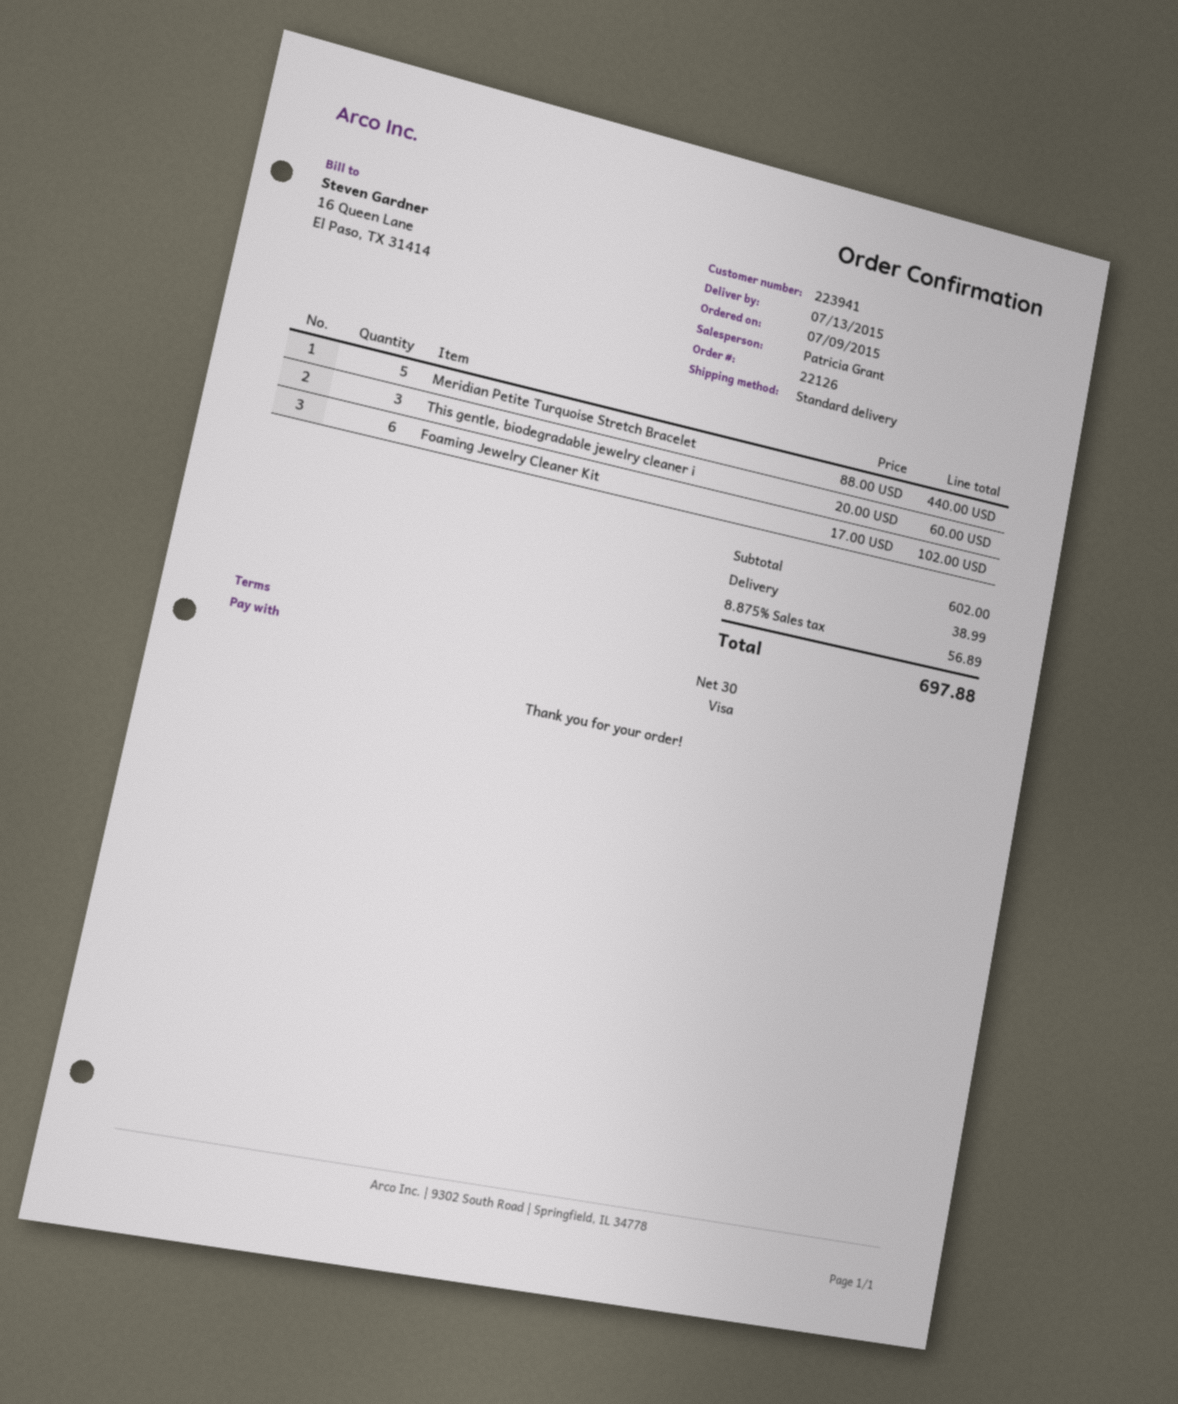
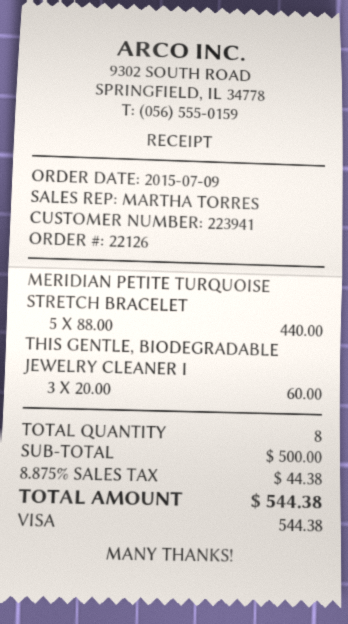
sales rep: Patricia Grant -> MARTHA TORRES
Foaming Jewelry Cleaner Kit: 6 x 17.00 = 102.00 -> none
subtotal: 602.00 -> 500.00
shipping: 38.99 -> none
tax: 8.875% = 56.89 -> 8.875% = 44.38
total: 697.88 -> 544.38

